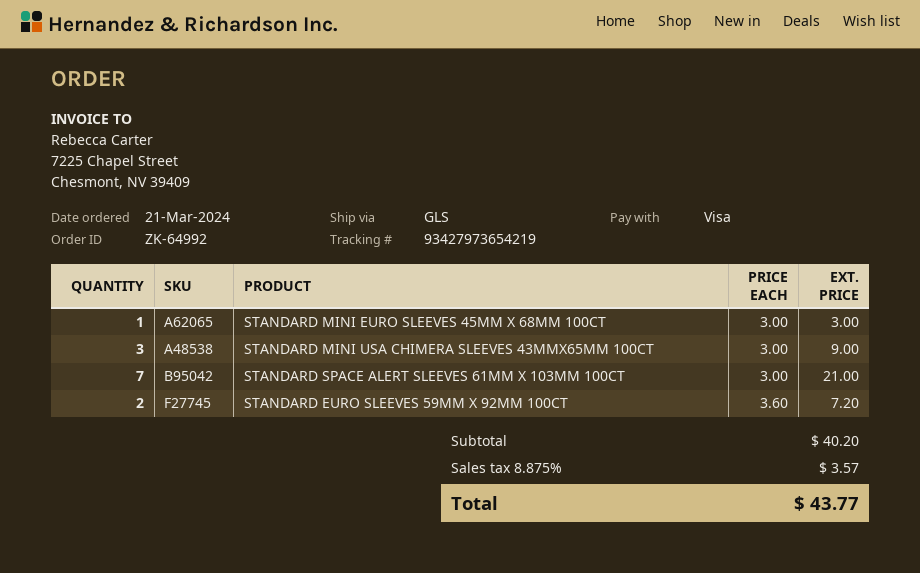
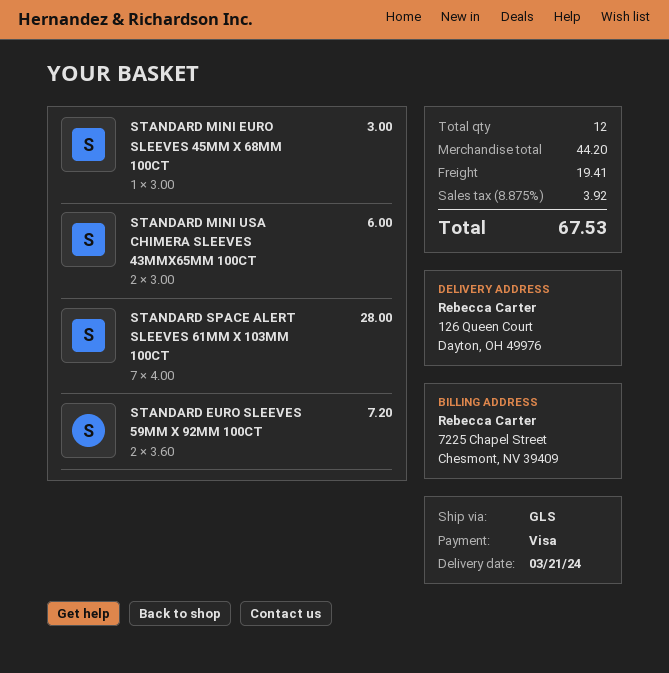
STANDARD MINI USA CHIMERA SLEEVES 43MMX65MM 100CT: 3 x 3.00 = 9.00 -> 2 x 3.00 = 6.00
STANDARD SPACE ALERT SLEEVES 61MM X 103MM 100CT: 7 x 3.00 = 21.00 -> 7 x 4.00 = 28.00
subtotal: 40.20 -> 44.20
shipping: none -> 19.41
tax: 8.875% = 3.57 -> 8.875% = 3.92
total: 43.77 -> 67.53

